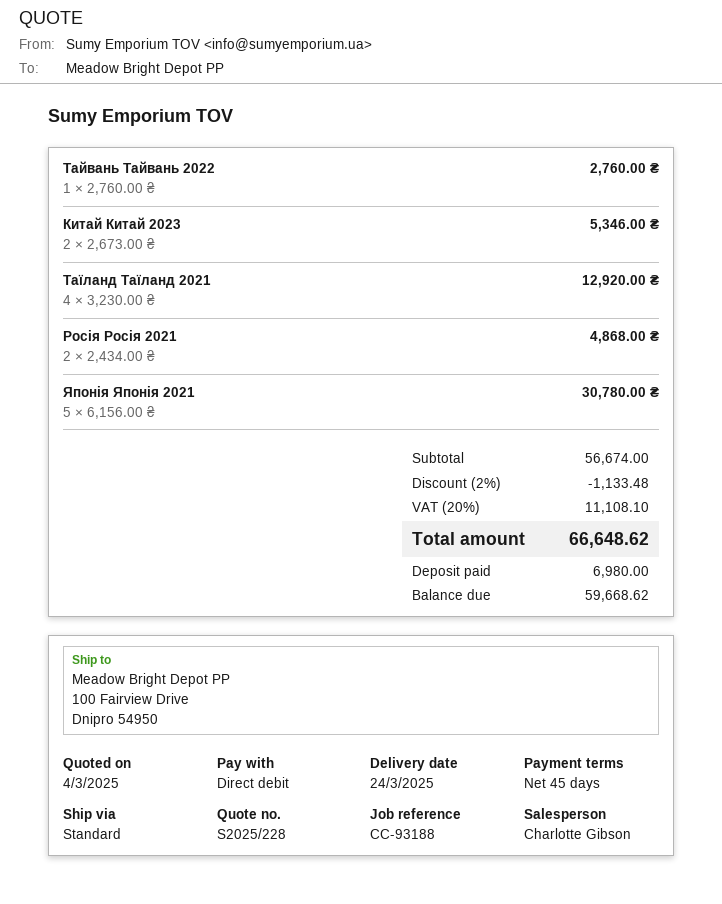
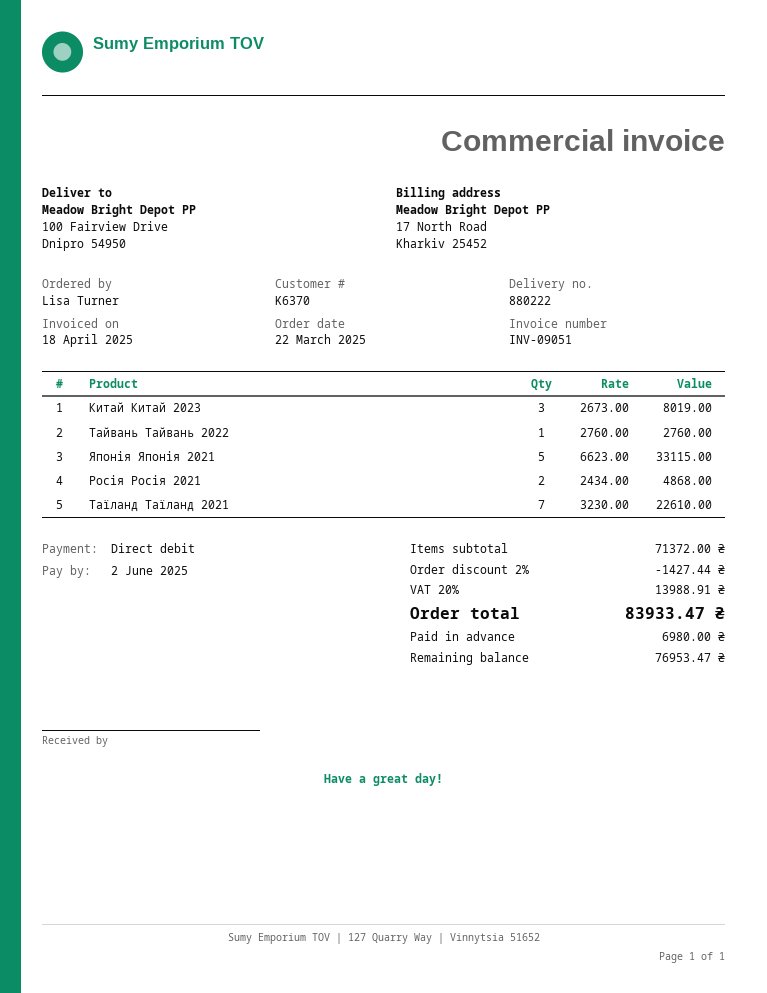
Китай Китай 2023: 2 x 2673.00 = 5346.00 -> 3 x 2673.00 = 8019.00
Таїланд Таїланд 2021: 4 x 3230.00 = 12920.00 -> 7 x 3230.00 = 22610.00
Японія Японія 2021: 5 x 6156.00 = 30780.00 -> 5 x 6623.00 = 33115.00
subtotal: 56674.00 -> 71372.00
discount: 2% = 1133.48 -> 2% = 1427.44
tax: 20% = 11108.10 -> 20% = 13988.91
total: 66648.62 -> 83933.47
balance: 59668.62 -> 76953.47

